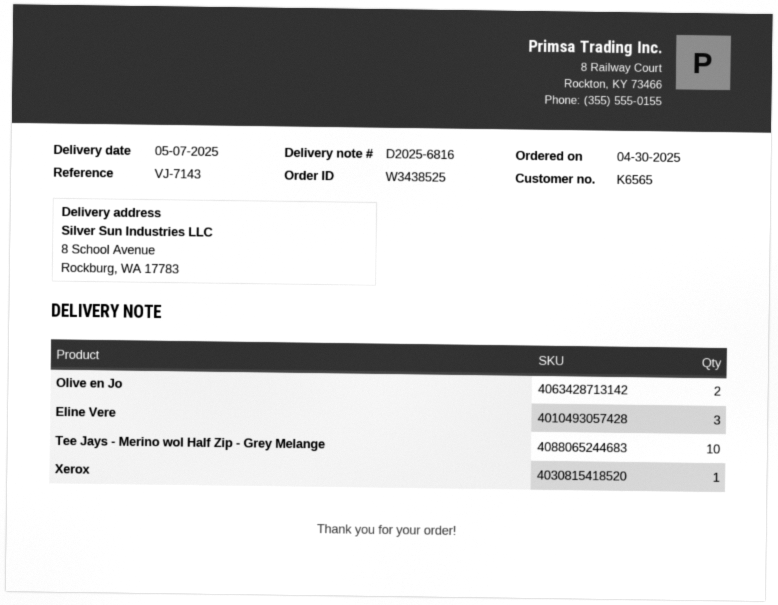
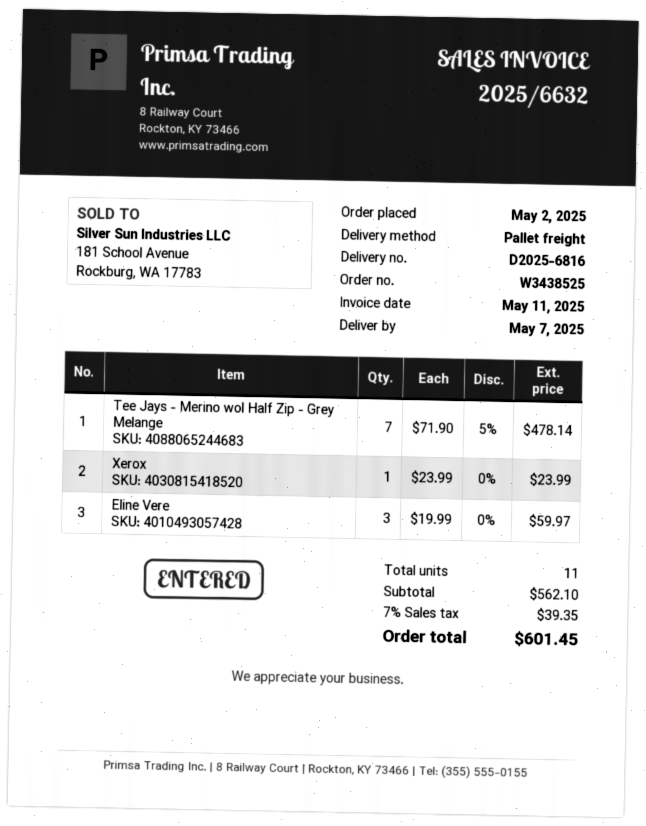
order date: 2025-04-30 -> 2025-05-02
Olive en Jo: 2 -> none
Tee Jays - Merino wol Half Zip - Grey Melange: 10 -> 7

